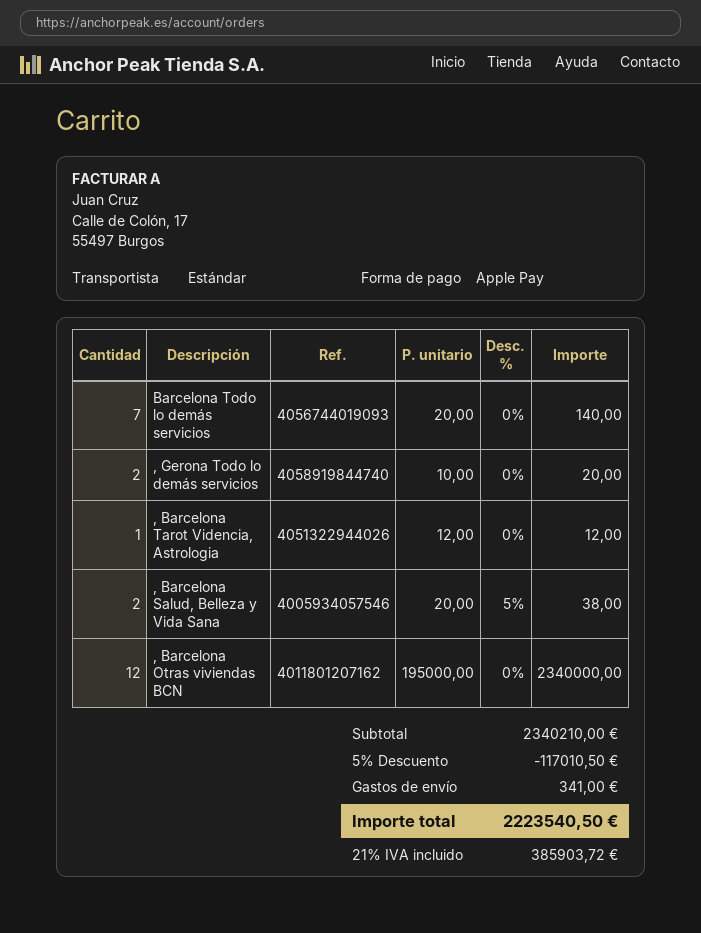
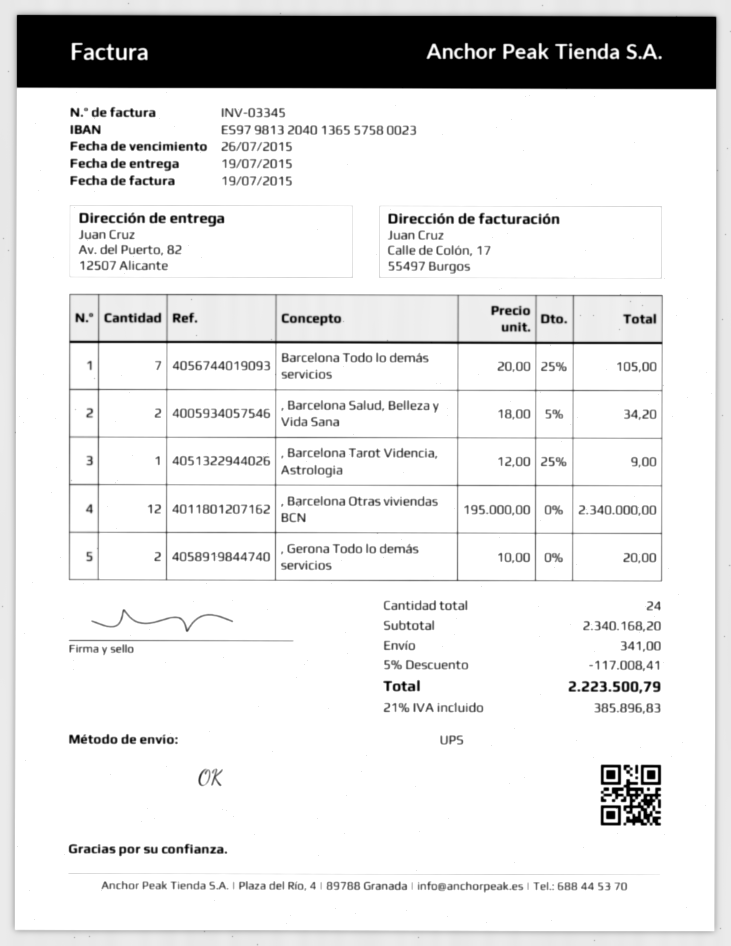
shipping method: standard -> UPS
Barcelona Todo lo demás servicios: 7 x 20.00 = 140.00 -> 7 x 20.00 - 25% = 105.00
, Barcelona Tarot Videncia, Astrologia: 1 x 12.00 = 12.00 -> 1 x 12.00 - 25% = 9.00
, Barcelona Salud, Belleza y Vida Sana: 2 x 20.00 - 5% = 38.00 -> 2 x 18.00 - 5% = 34.20
subtotal: 2340210.00 -> 2340168.20
discount: 5% = 117010.50 -> 5% = 117008.41
tax: 21% = 385903.72 -> 21% = 385896.83
total: 2223540.50 -> 2223500.79

